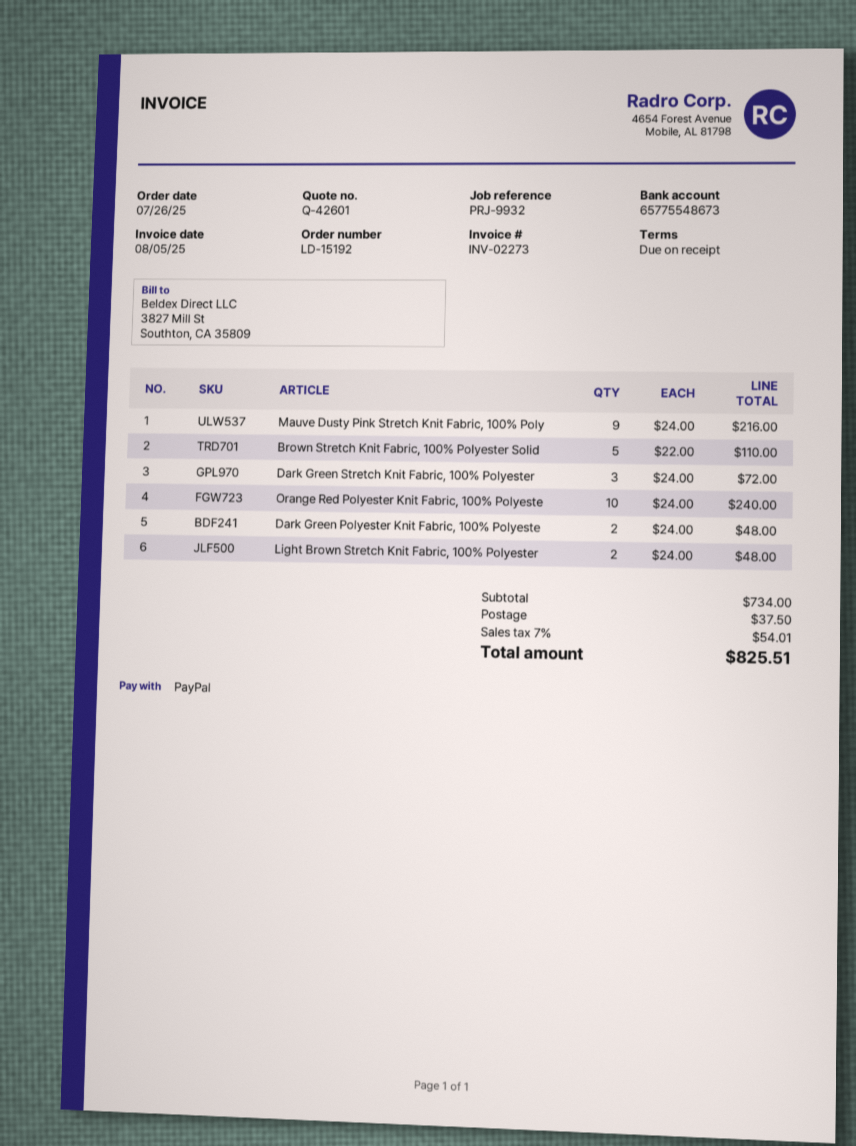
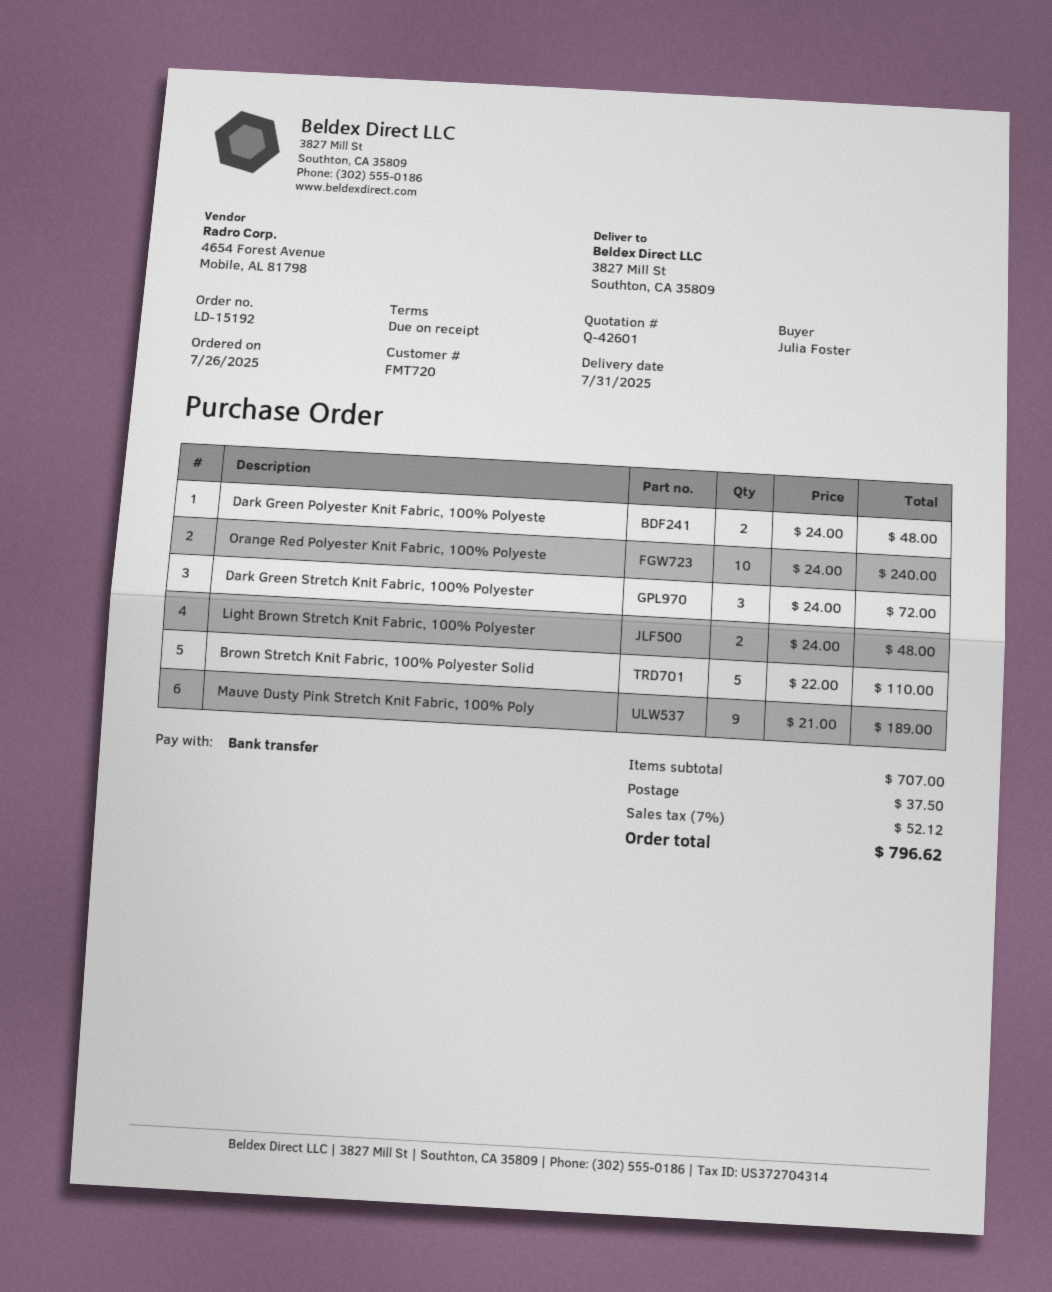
payment method: PayPal -> bank transfer
Mauve Dusty Pink Stretch Knit Fabric, 100% Poly: 9 x 24.00 = 216.00 -> 9 x 21.00 = 189.00
subtotal: 734.00 -> 707.00
tax: 7% = 54.01 -> 7% = 52.12
total: 825.51 -> 796.62

